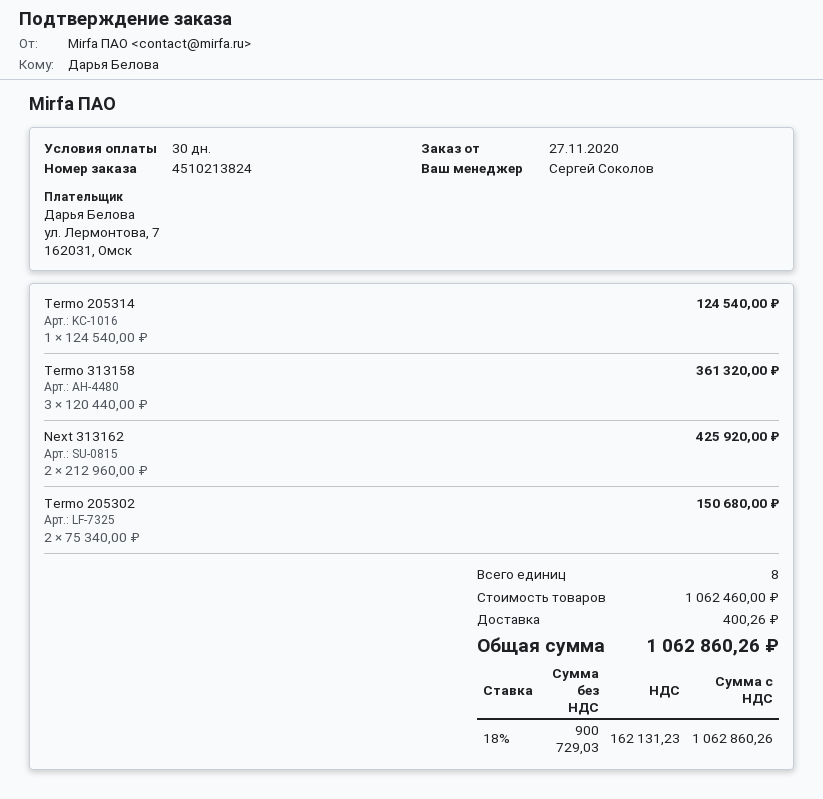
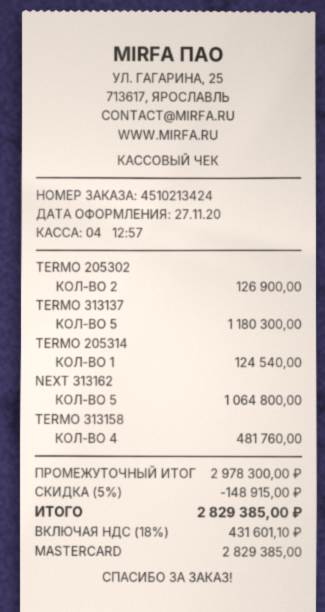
order number: 4510213824 -> 4510213424
Termo 313158: 3 for 361320.00 -> 4 for 481760.00
Next 313162: 2 for 425920.00 -> 5 for 1064800.00
Termo 205302: 2 for 150680.00 -> 2 for 126900.00
TERMO 313137: none -> 5 for 1180300.00
subtotal: 1062460.00 -> 2978300.00
discount: none -> 5% = 148915.00
shipping: 400.26 -> none
tax: 18% = 162131.23 -> 18% = 431601.10
total: 1062860.26 -> 2829385.00

